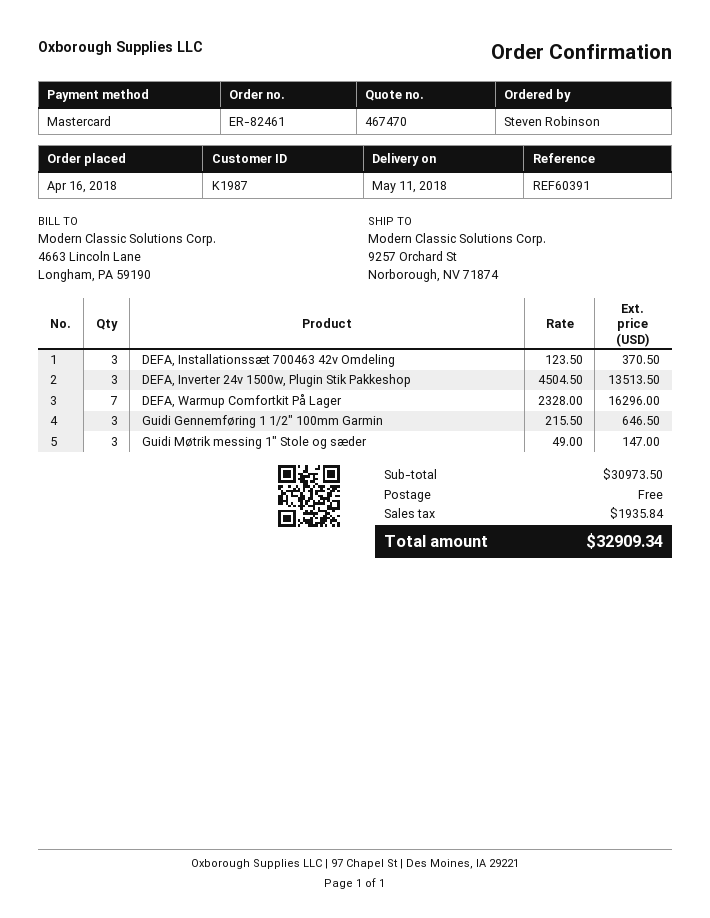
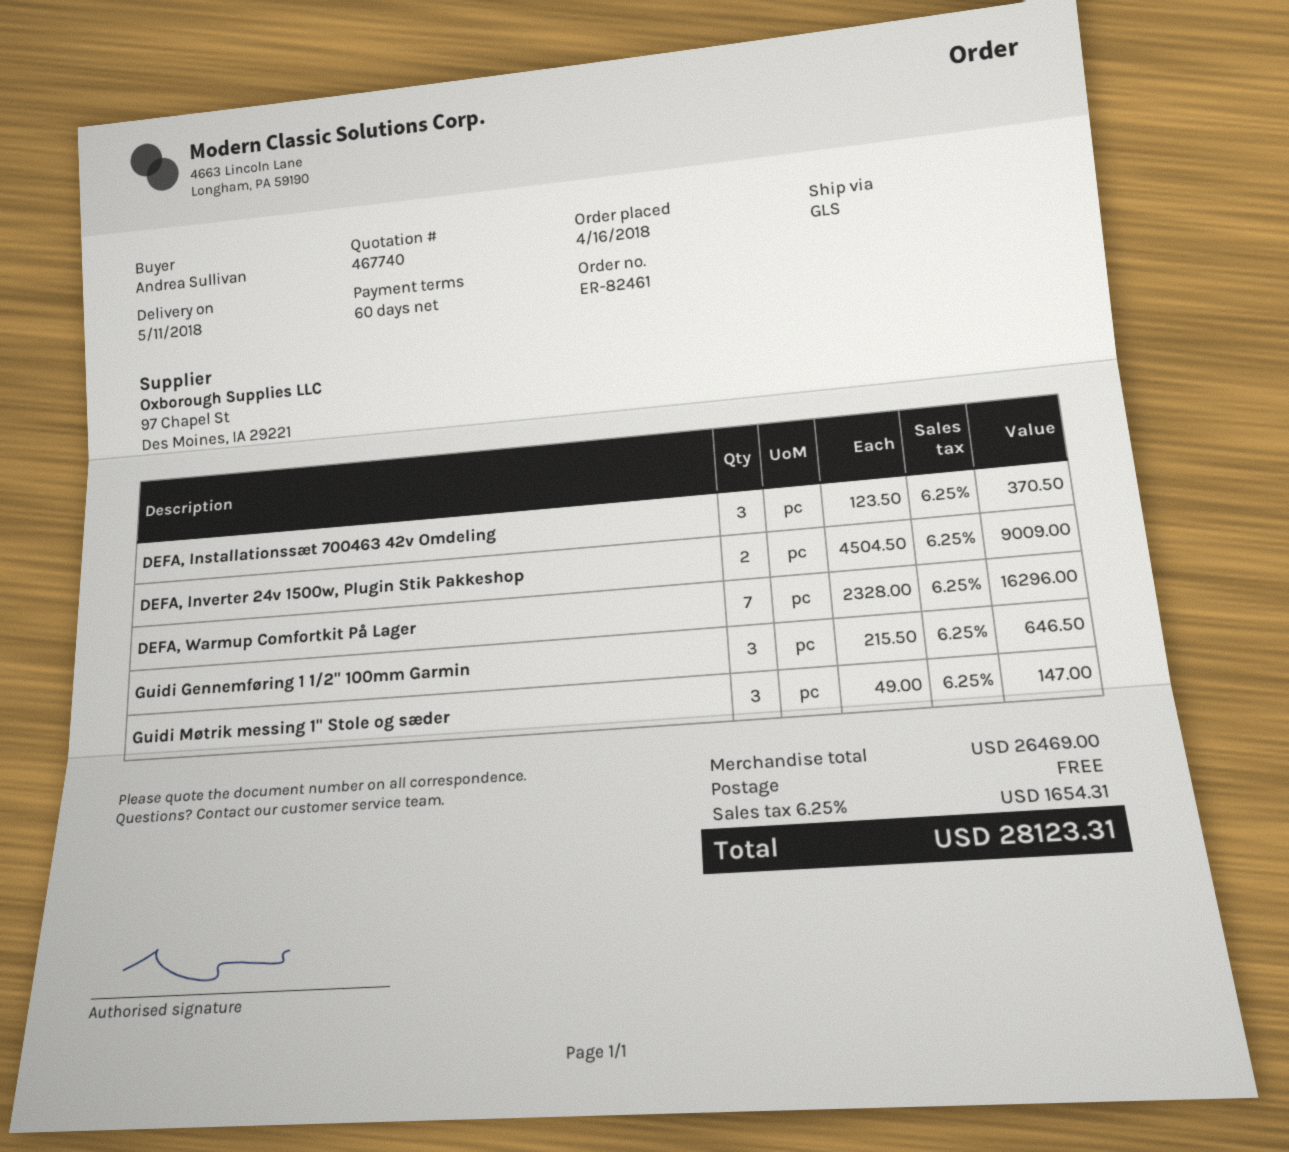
quote number: 467470 -> 467740
ordered by: Steven Robinson -> Andrea Sullivan
DEFA, Inverter 24v 1500w, Plugin Stik Pakkeshop: 3 x 4504.50 = 13513.50 -> 2 x 4504.50 = 9009.00
subtotal: 30973.50 -> 26469.00
tax: 1935.84 -> 1654.31
total: 32909.34 -> 28123.31

